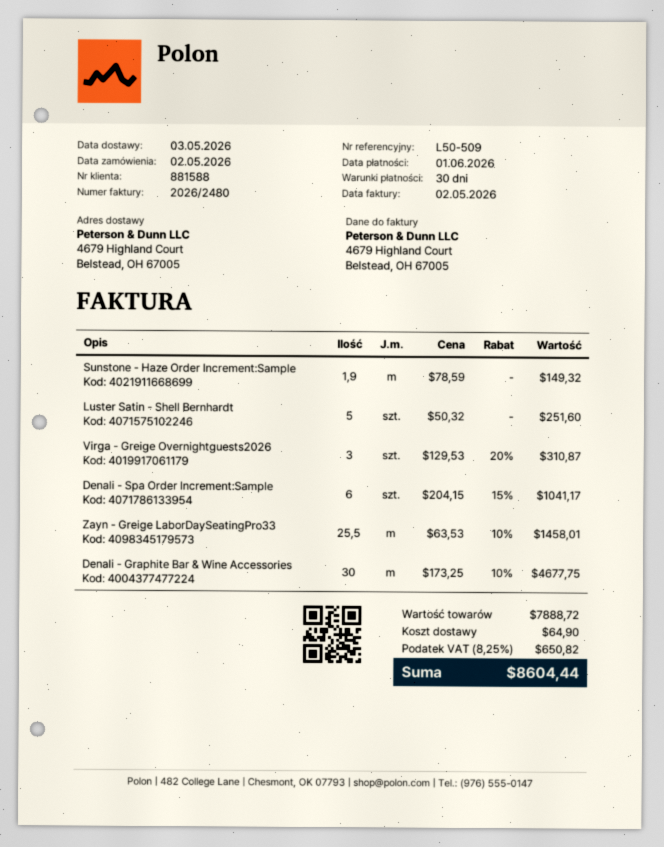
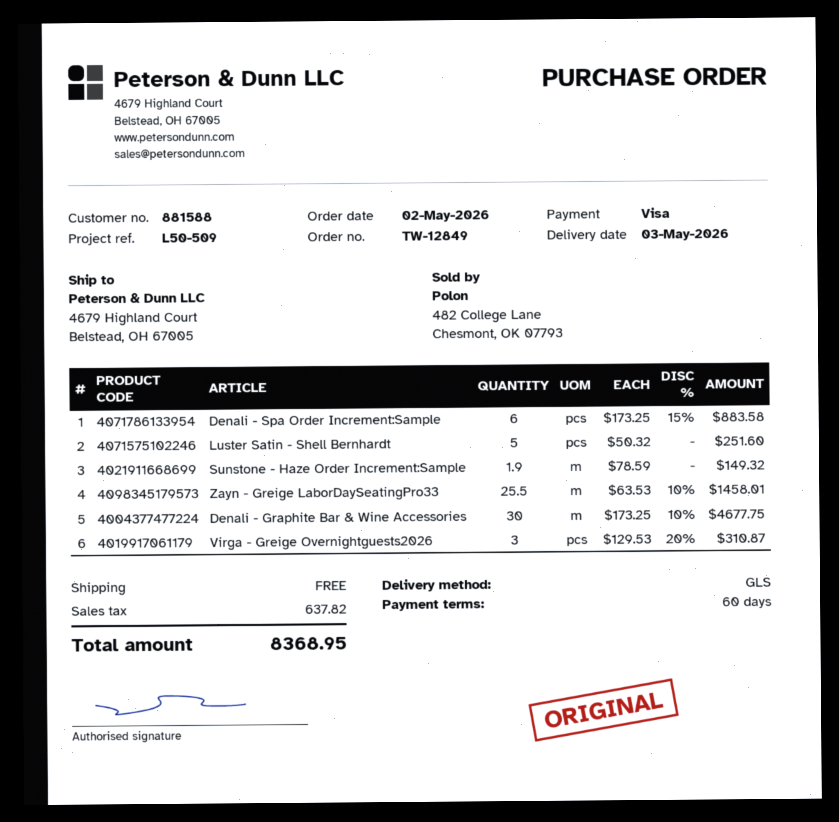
payment terms: 30 days -> 60 days
Denali - Spa Order Increment:Sample: 6 x 204.15 - 15% = 1041.17 -> 6 x 173.25 - 15% = 883.58
shipping: 64.90 -> 0.00
tax: 650.82 -> 637.82
total: 8604.44 -> 8368.95

